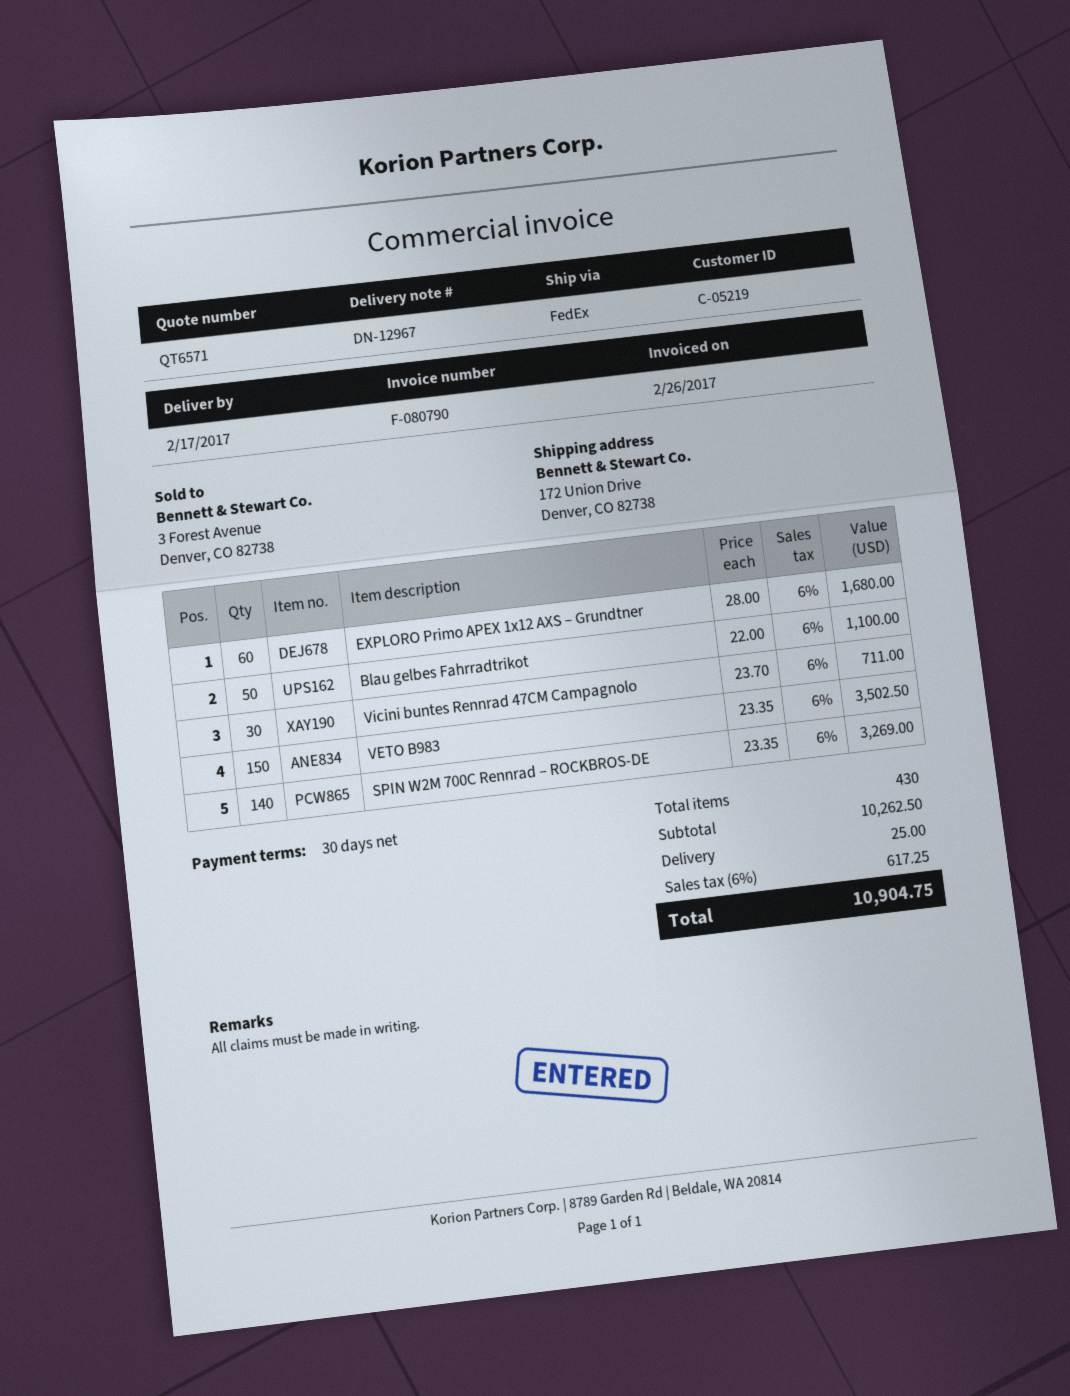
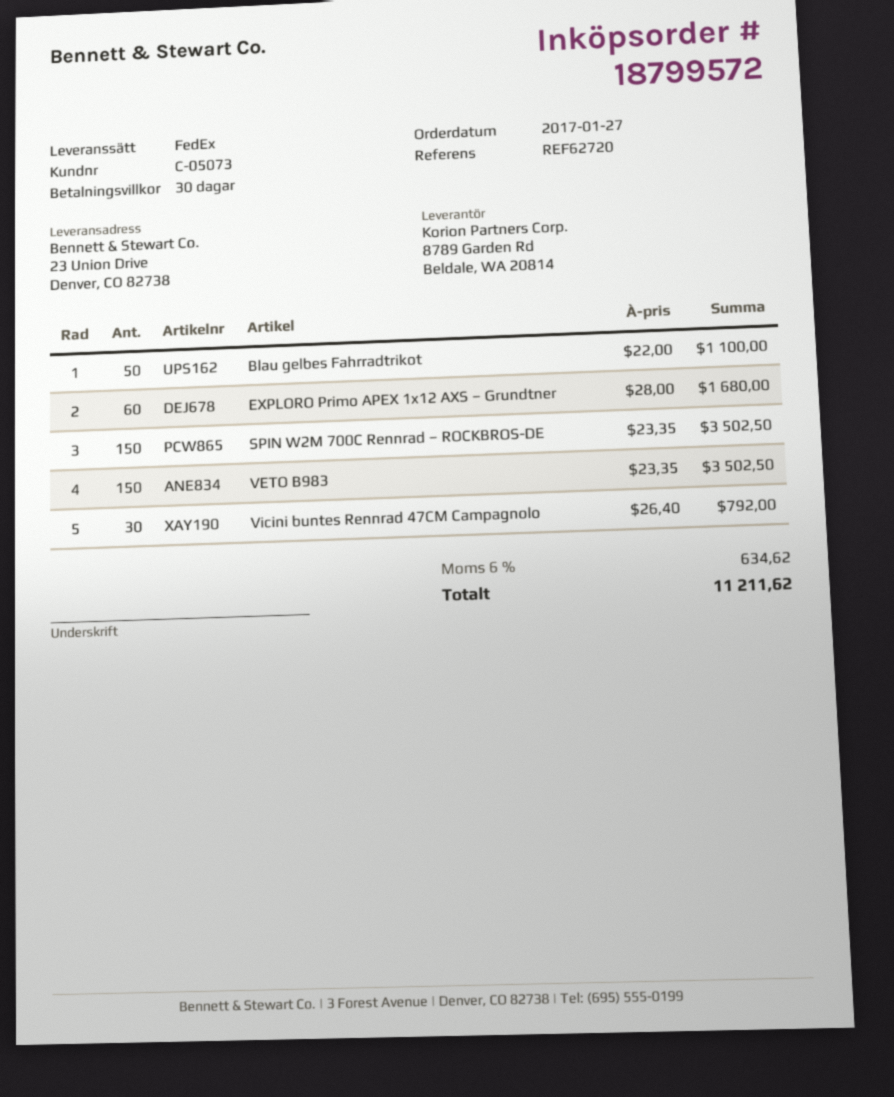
customer number: C-05219 -> C-05073
ship to: 172 Union Drive, Denver, CO 82738 -> 23 Union Drive, Denver, CO 82738
Vicini buntes Rennrad 47CM Campagnolo: 30 x 23.70 = 711.00 -> 30 x 26.40 = 792.00
SPIN W2M 700C Rennrad – ROCKBROS-DE: 140 x 23.35 = 3269.00 -> 150 x 23.35 = 3502.50
shipping: 25.00 -> none
tax: 6% = 617.25 -> 6% = 634.62
total: 10904.75 -> 11211.62

